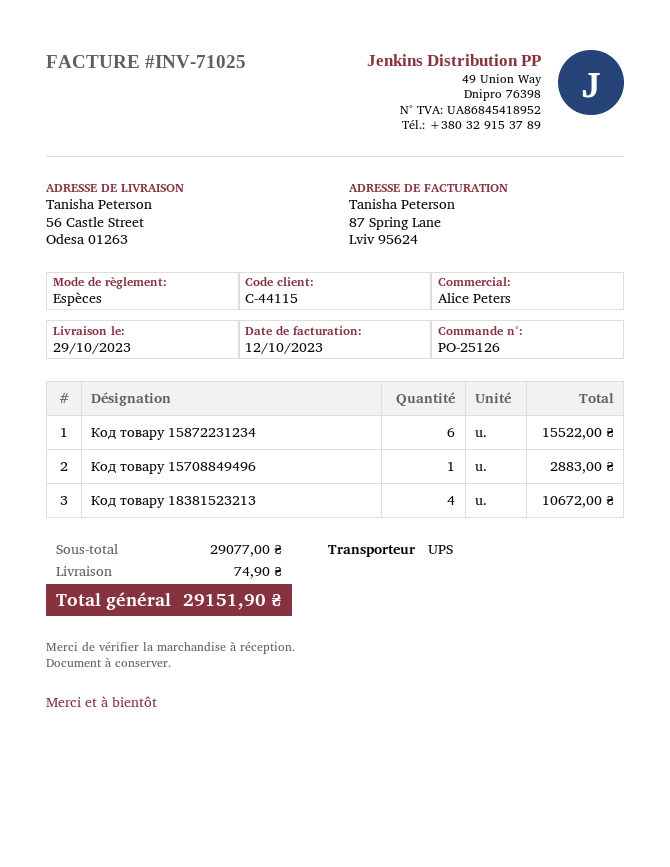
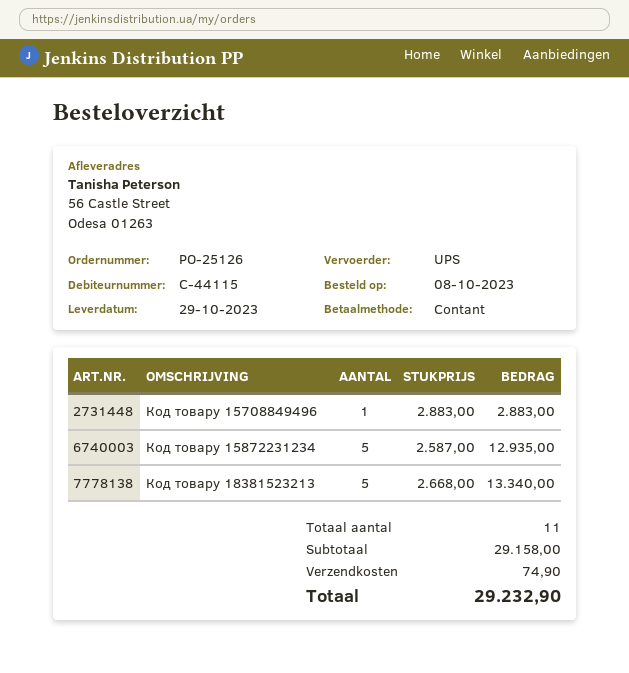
Код товару 15872231234: 6 for 15522.00 -> 5 for 12935.00
Код товару 18381523213: 4 for 10672.00 -> 5 for 13340.00
subtotal: 29077.00 -> 29158.00
total: 29151.90 -> 29232.90

